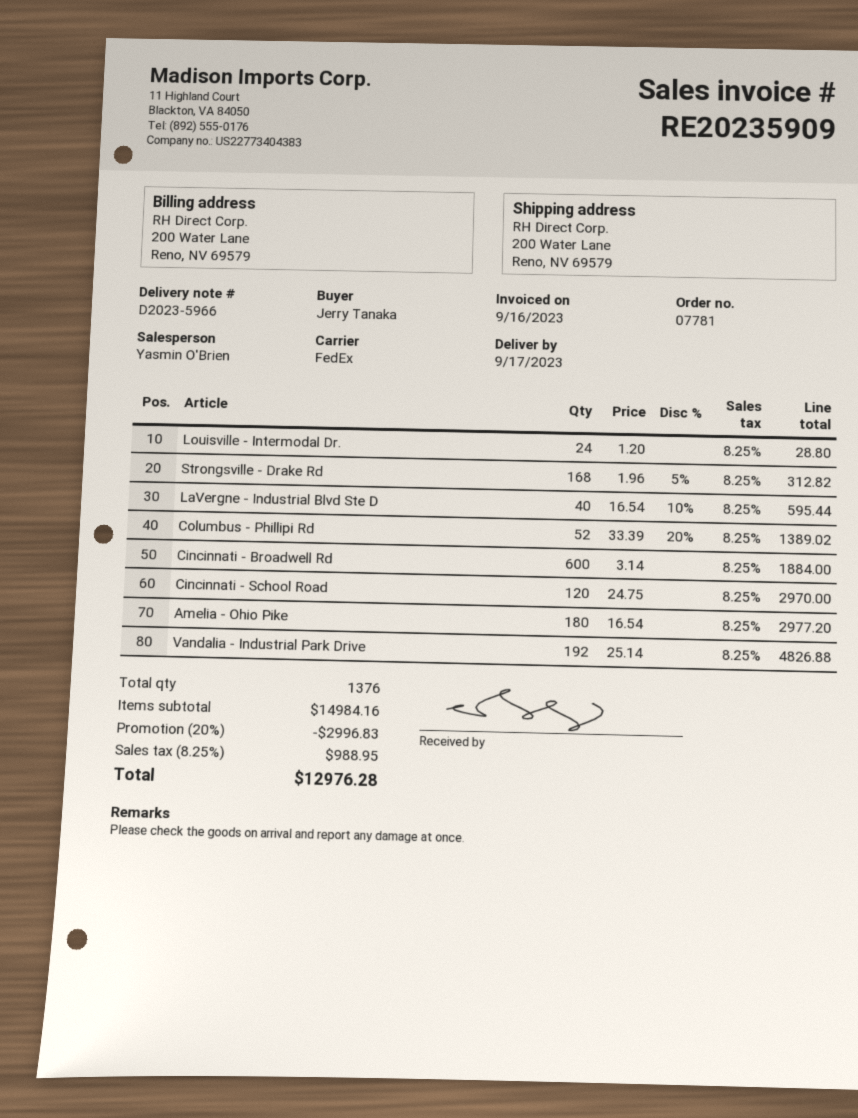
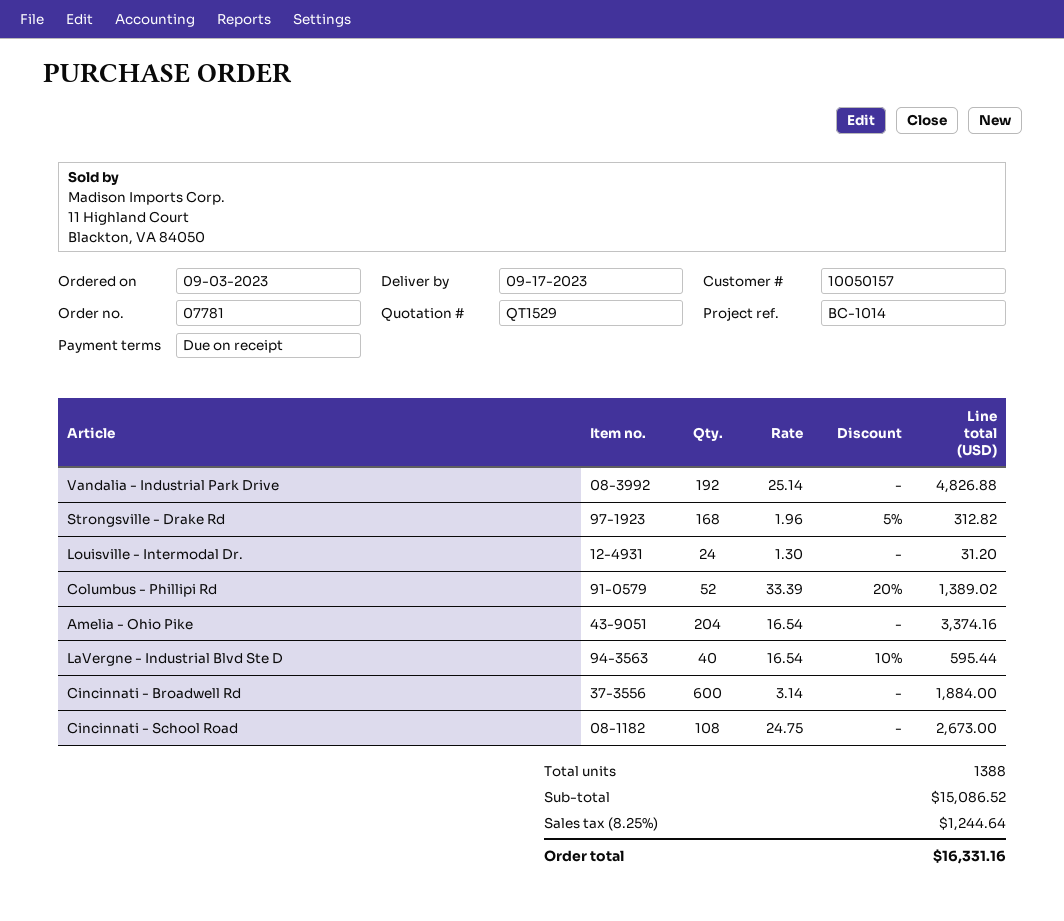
Louisville - Intermodal Dr.: 24 x 1.20 = 28.80 -> 24 x 1.30 = 31.20
Cincinnati - School Road: 120 x 24.75 = 2970.00 -> 108 x 24.75 = 2673.00
Amelia - Ohio Pike: 180 x 16.54 = 2977.20 -> 204 x 16.54 = 3374.16
total quantity: 1376 -> 1388
subtotal: 14984.16 -> 15086.52
discount: 20% = 2996.83 -> none
tax: 8.25% = 988.95 -> 8.25% = 1244.64
total: 12976.28 -> 16331.16

